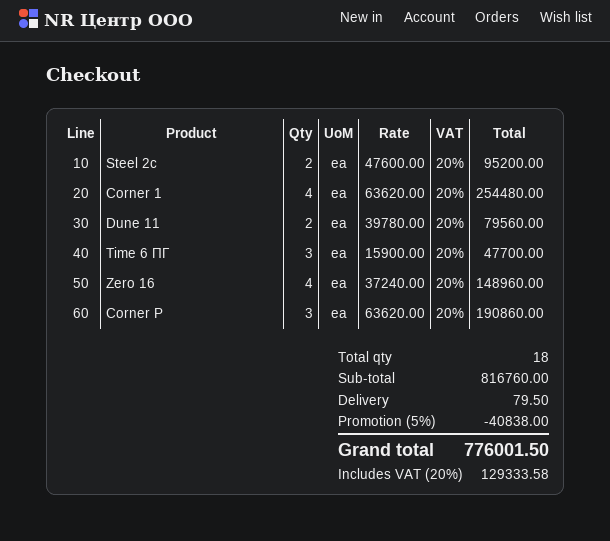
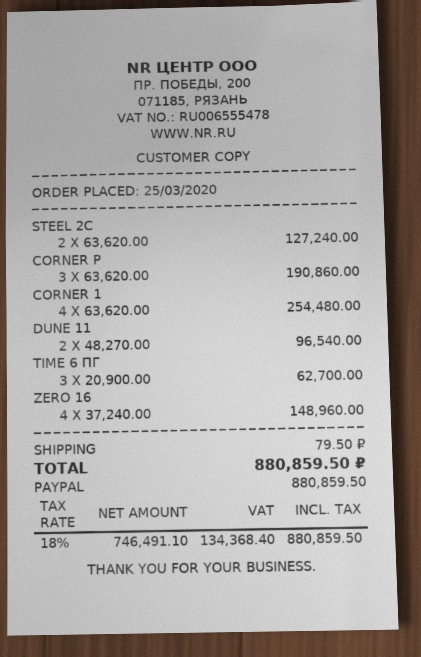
Steel 2с: 2 x 47600.00 = 95200.00 -> 2 x 63620.00 = 127240.00
Dune 11: 2 x 39780.00 = 79560.00 -> 2 x 48270.00 = 96540.00
Time 6 ПГ: 3 x 15900.00 = 47700.00 -> 3 x 20900.00 = 62700.00
discount: 5% = 40838.00 -> none
tax: 20% = 129333.58 -> 18% = 134368.40
total: 776001.50 -> 880859.50

